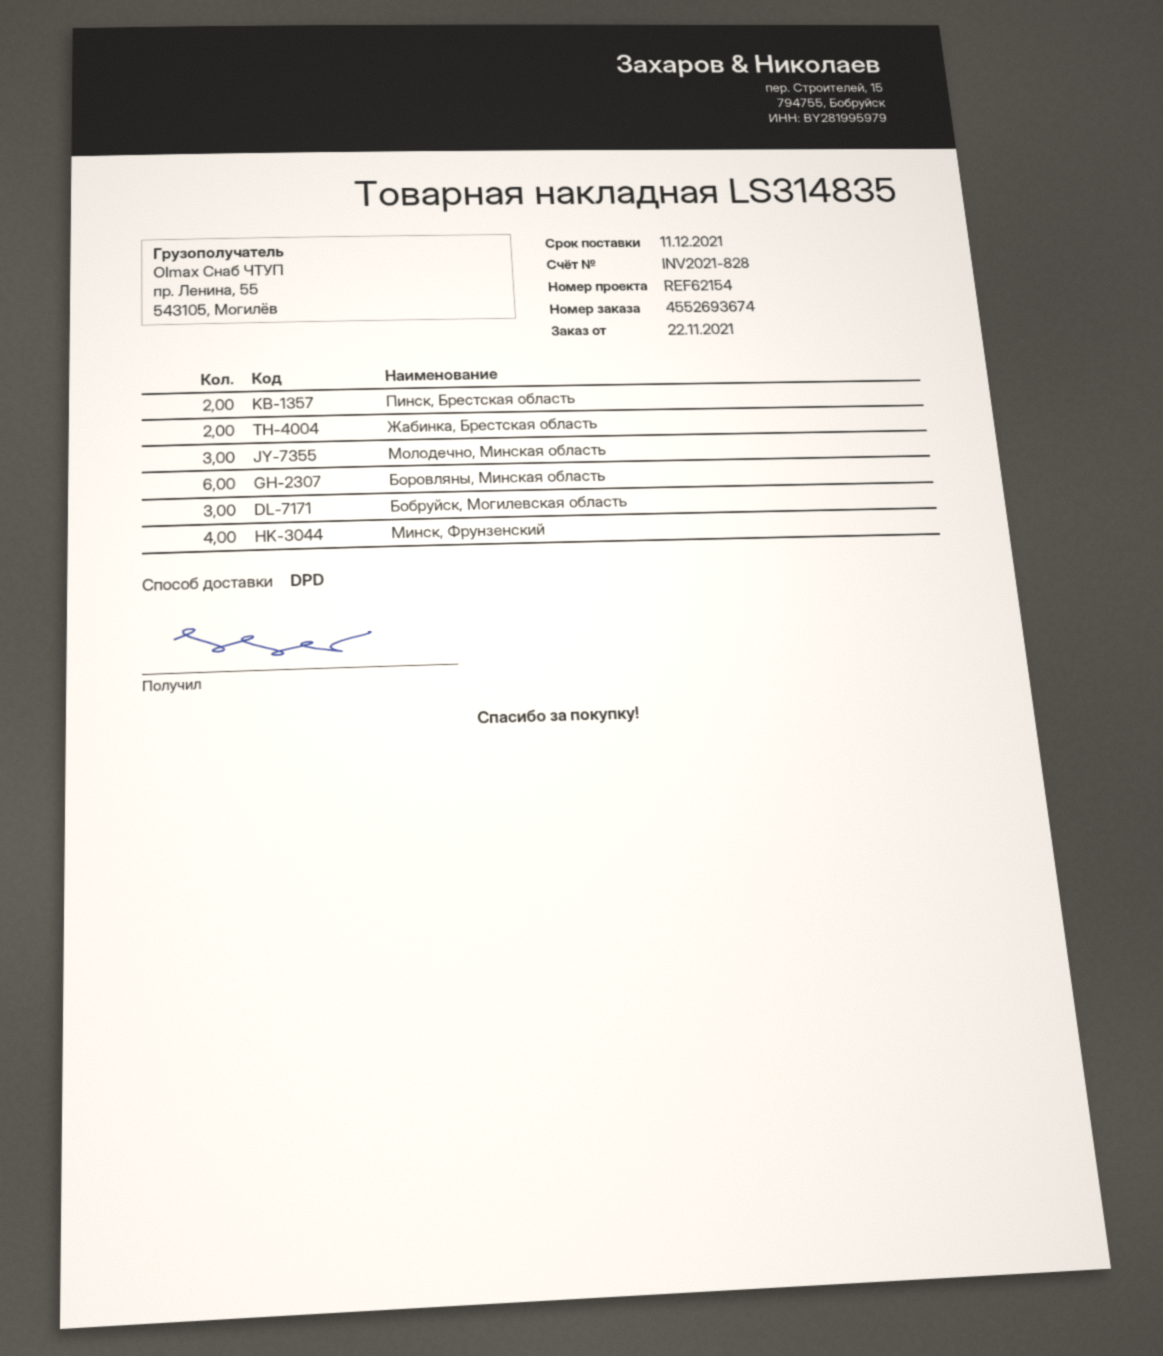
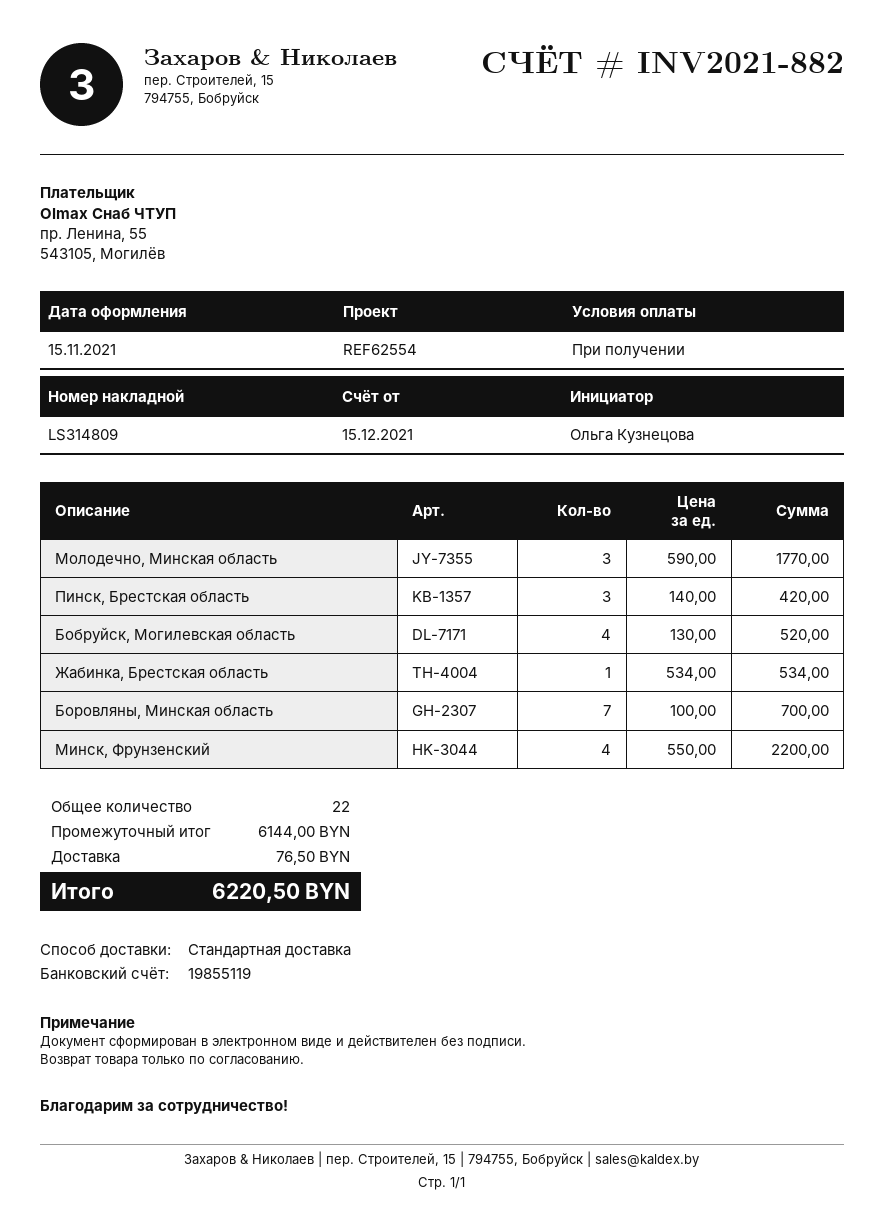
order date: 2021-11-22 -> 2021-11-15
delivery note number: LS314835 -> LS314809
invoice number: INV2021-828 -> INV2021-882
reference: REF62154 -> REF62554
shipping method: DPD -> standard
Пинск, Брестская область: 2 -> 3
Жабинка, Брестская область: 2 -> 1
Боровляны, Минская область: 6 -> 7
Бобруйск, Могилевская область: 3 -> 4

